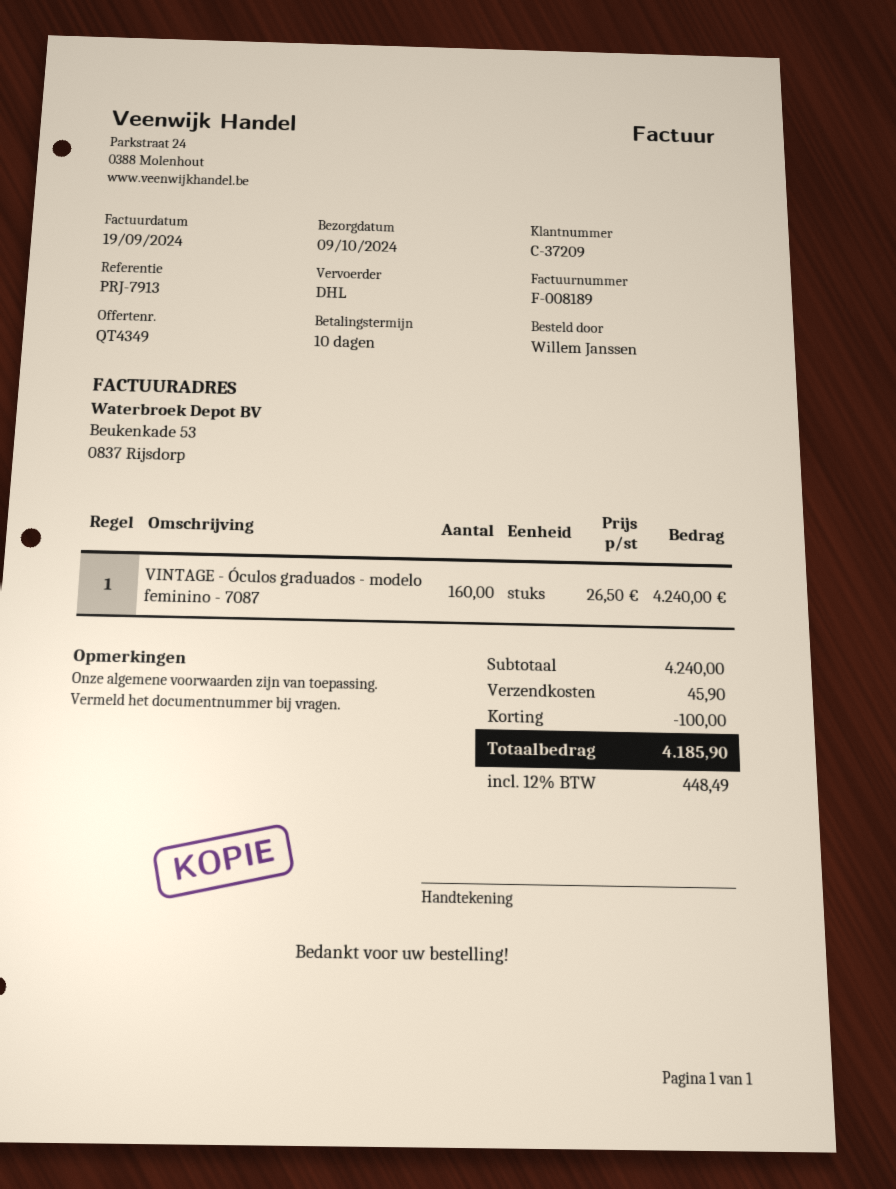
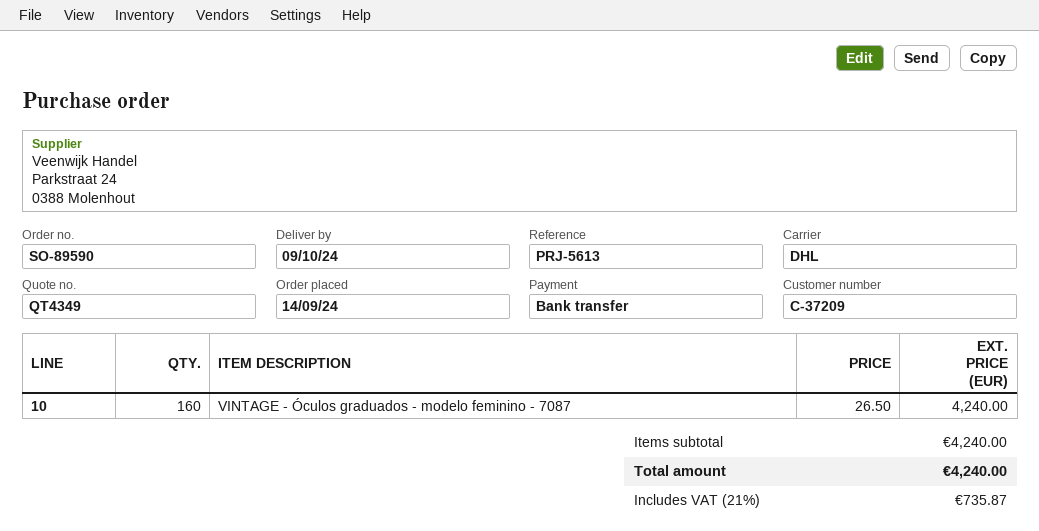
reference: PRJ-7913 -> PRJ-5613
discount: 100.00 -> none
shipping: 45.90 -> none
tax: 12% = 448.49 -> 21% = 735.87
total: 4185.90 -> 4240.00

